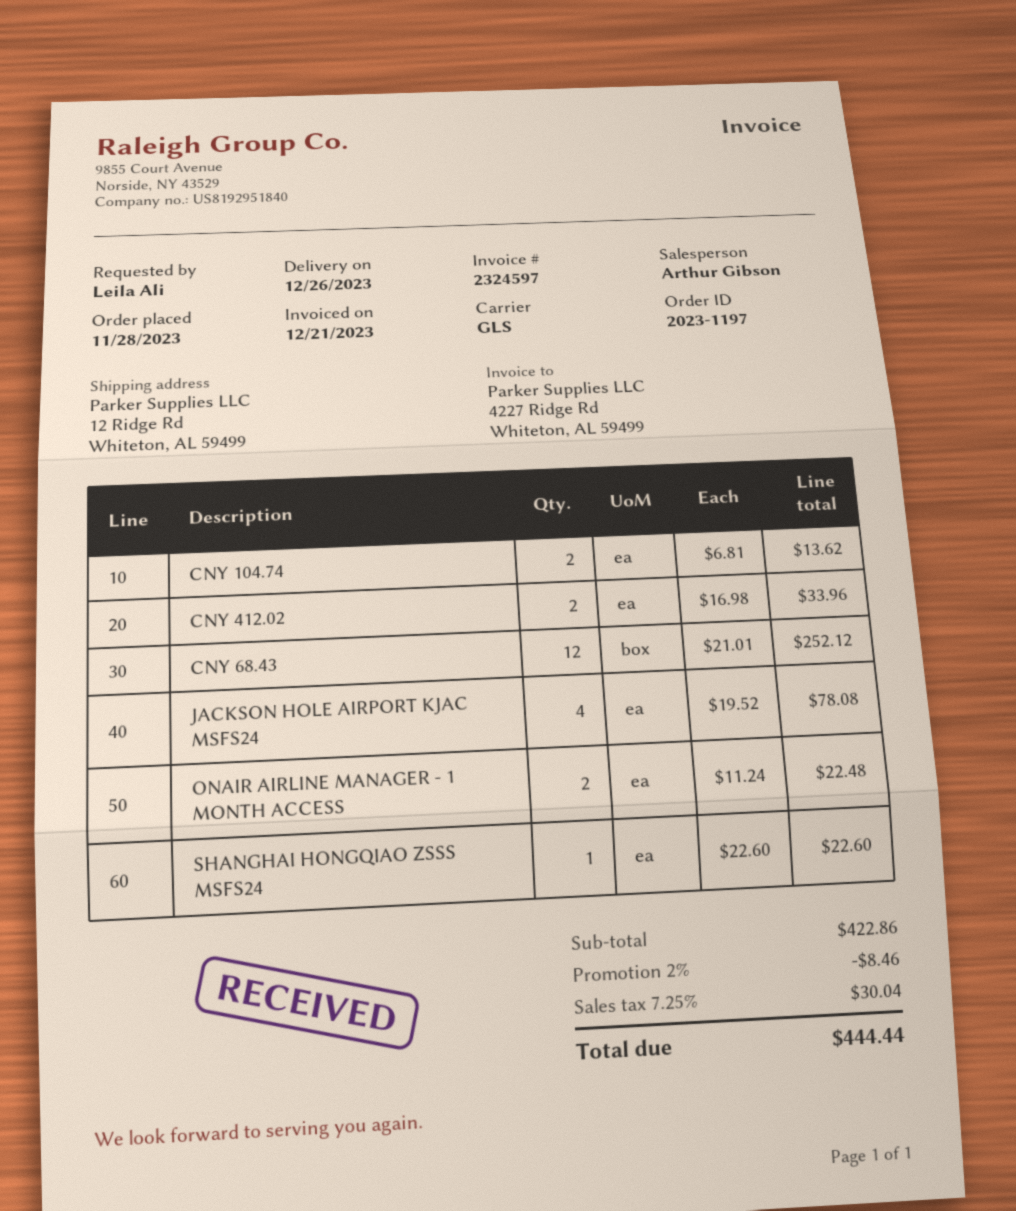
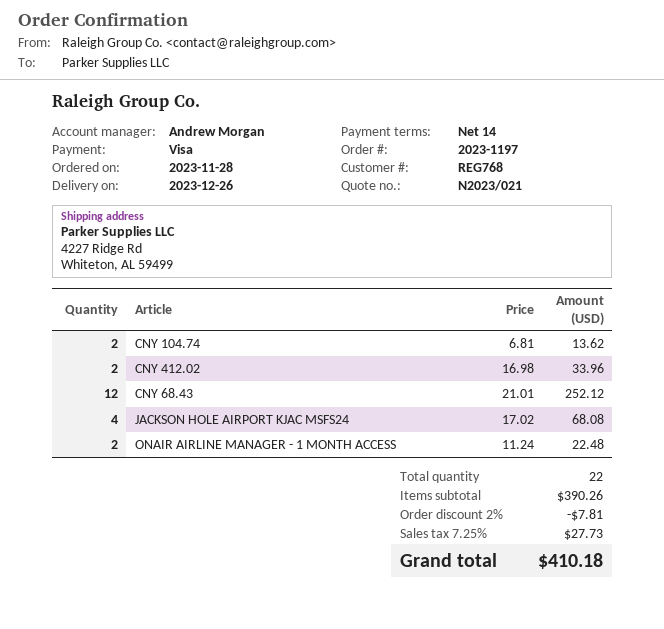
sales rep: Arthur Gibson -> Andrew Morgan
ship to: 12 Ridge Rd, Whiteton, AL 59499 -> 4227 Ridge Rd, Whiteton, AL 59499
JACKSON HOLE AIRPORT KJAC MSFS24: 4 x 19.52 = 78.08 -> 4 x 17.02 = 68.08
SHANGHAI HONGQIAO ZSSS MSFS24: 1 x 22.60 = 22.60 -> none
subtotal: 422.86 -> 390.26
discount: 2% = 8.46 -> 2% = 7.81
tax: 7.25% = 30.04 -> 7.25% = 27.73
total: 444.44 -> 410.18

